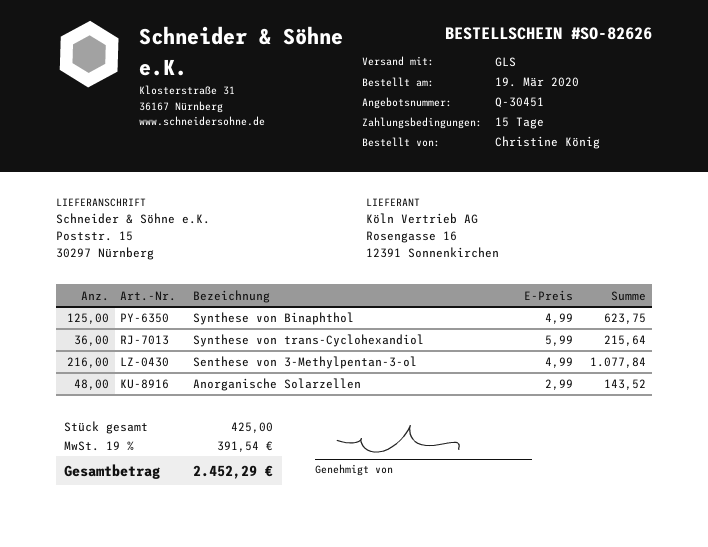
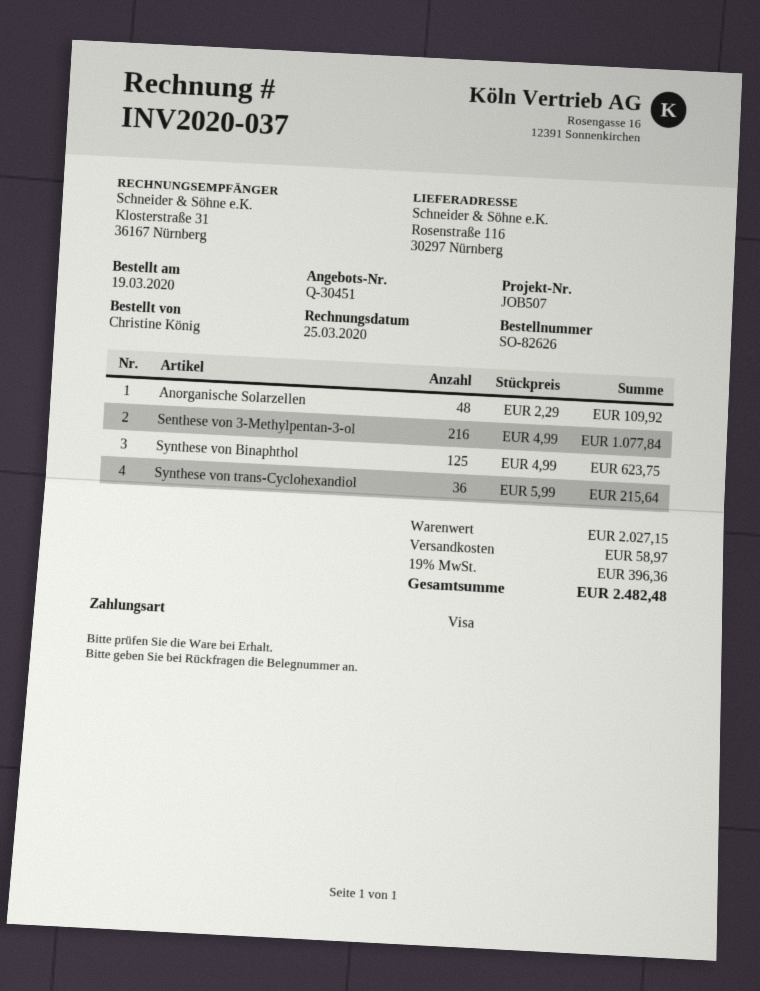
ship to: Poststr. 15, 30297 Nürnberg -> Rosenstraße 116, 30297 Nürnberg
Anorganische Solarzellen: 48 x 2.99 = 143.52 -> 48 x 2.29 = 109.92
shipping: none -> 58.97
tax: 19% = 391.54 -> 19% = 396.36
total: 2452.29 -> 2482.48

